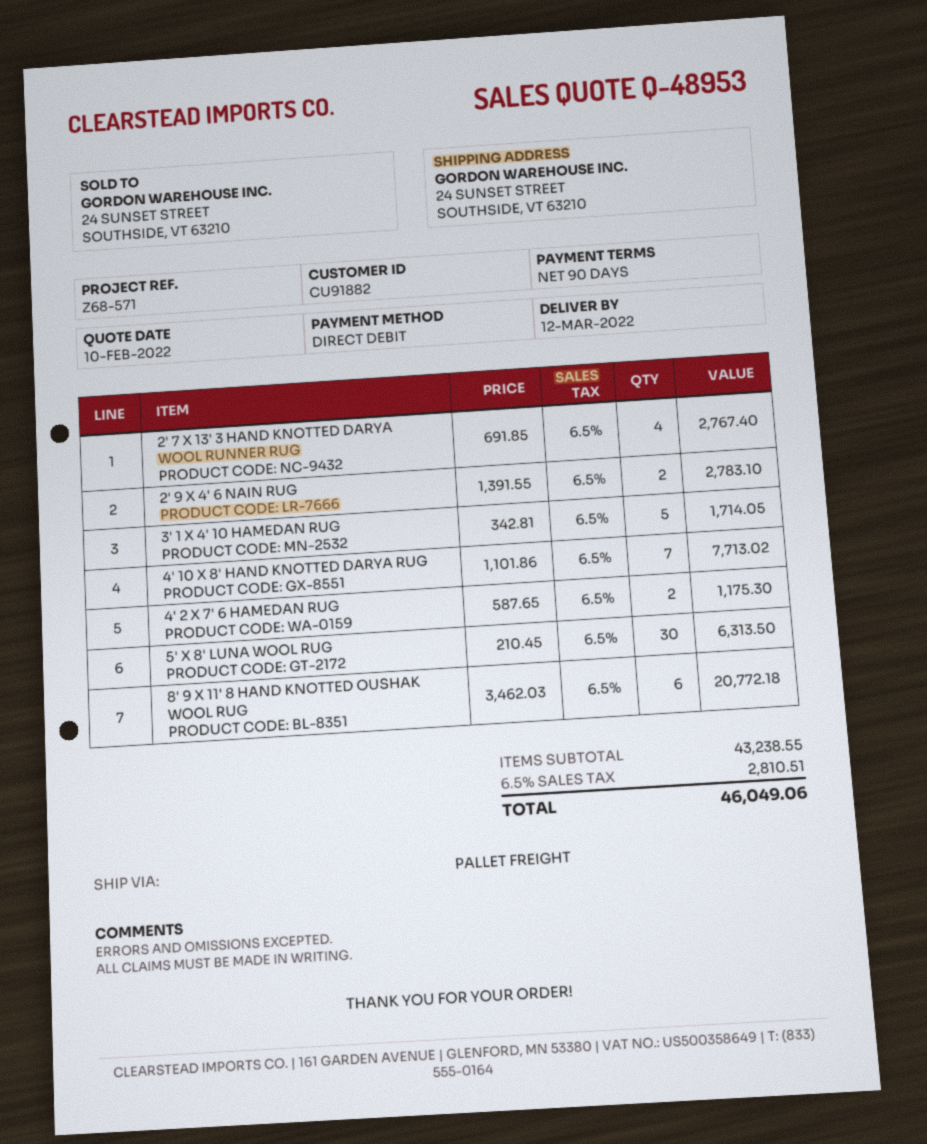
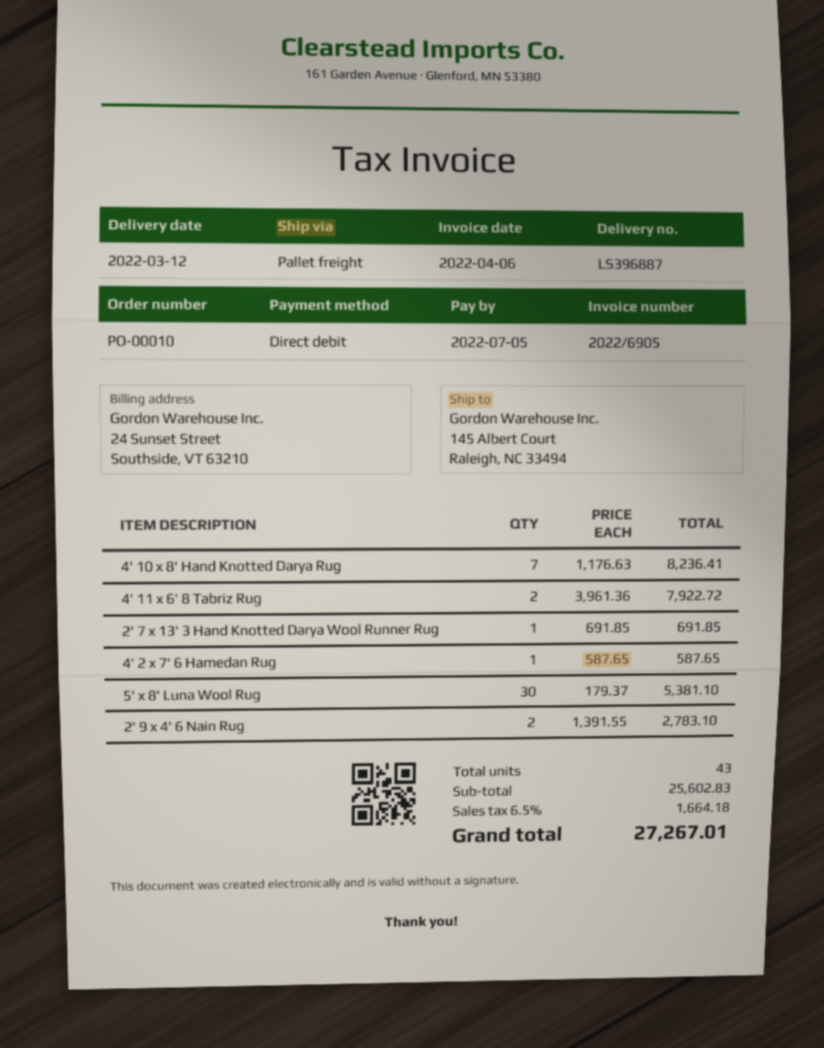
ship to: 24 SUNSET STREET, SOUTHSIDE, VT 63210 -> 145 Albert Court, Raleigh, NC 33494
2' 7 X 13' 3 HAND KNOTTED DARYA WOOL RUNNER RUG: 4 x 691.85 = 2767.40 -> 1 x 691.85 = 691.85
3' 1 X 4' 10 HAMEDAN RUG: 5 x 342.81 = 1714.05 -> none
4' 10 X 8' HAND KNOTTED DARYA RUG: 7 x 1101.86 = 7713.02 -> 7 x 1176.63 = 8236.41
4' 2 X 7' 6 HAMEDAN RUG: 2 x 587.65 = 1175.30 -> 1 x 587.65 = 587.65
5' X 8' LUNA WOOL RUG: 30 x 210.45 = 6313.50 -> 30 x 179.37 = 5381.10
8' 9 X 11' 8 HAND KNOTTED OUSHAK WOOL RUG: 6 x 3462.03 = 20772.18 -> none
4' 11 x 6' 8 Tabriz Rug: none -> 2 x 3961.36 = 7922.72
subtotal: 43238.55 -> 25602.83
tax: 6.5% = 2810.51 -> 6.5% = 1664.18
total: 46049.06 -> 27267.01

